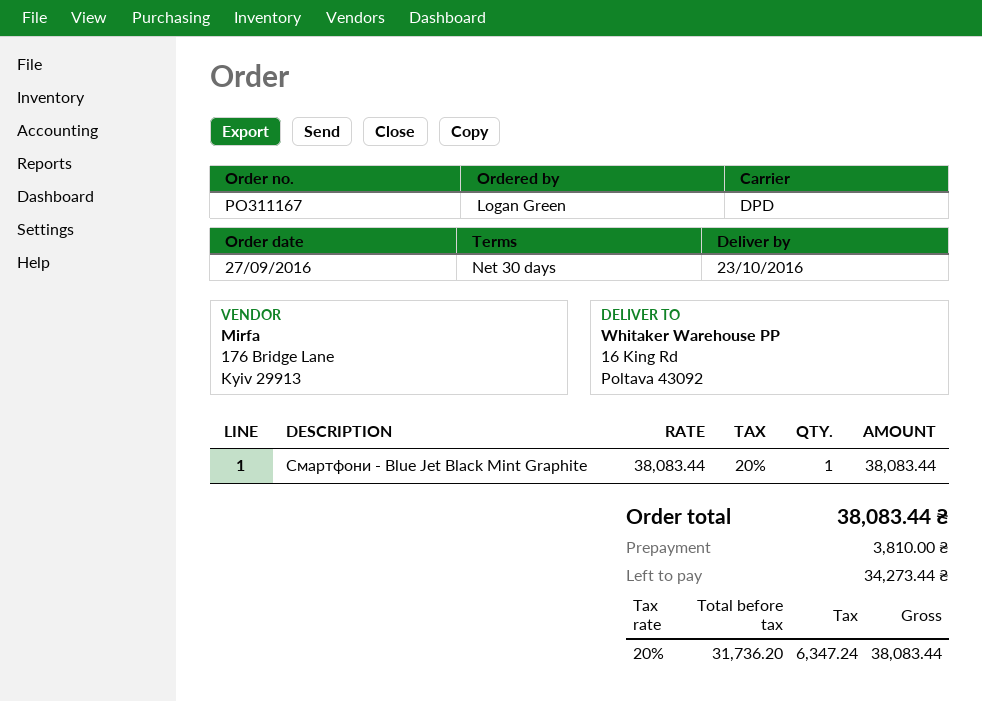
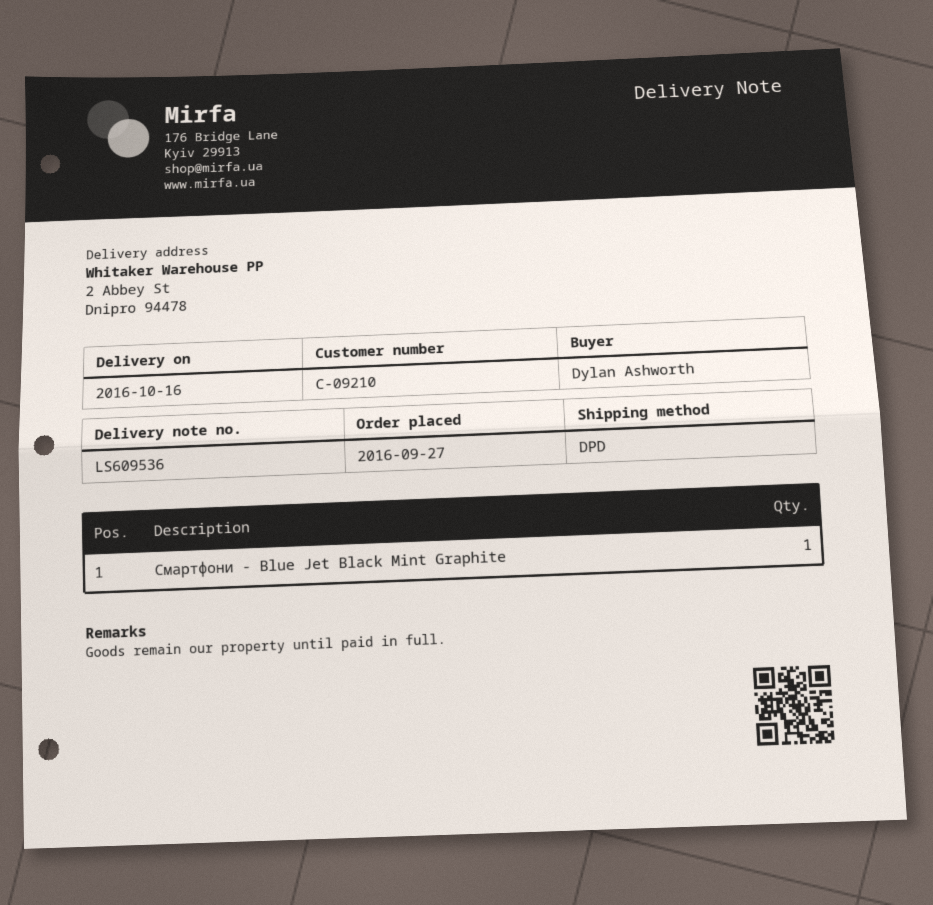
delivery date: 2016-10-23 -> 2016-10-16
ordered by: Logan Green -> Dylan Ashworth
ship to: 16 King Rd, Poltava 43092 -> 2 Abbey St, Dnipro 94478

